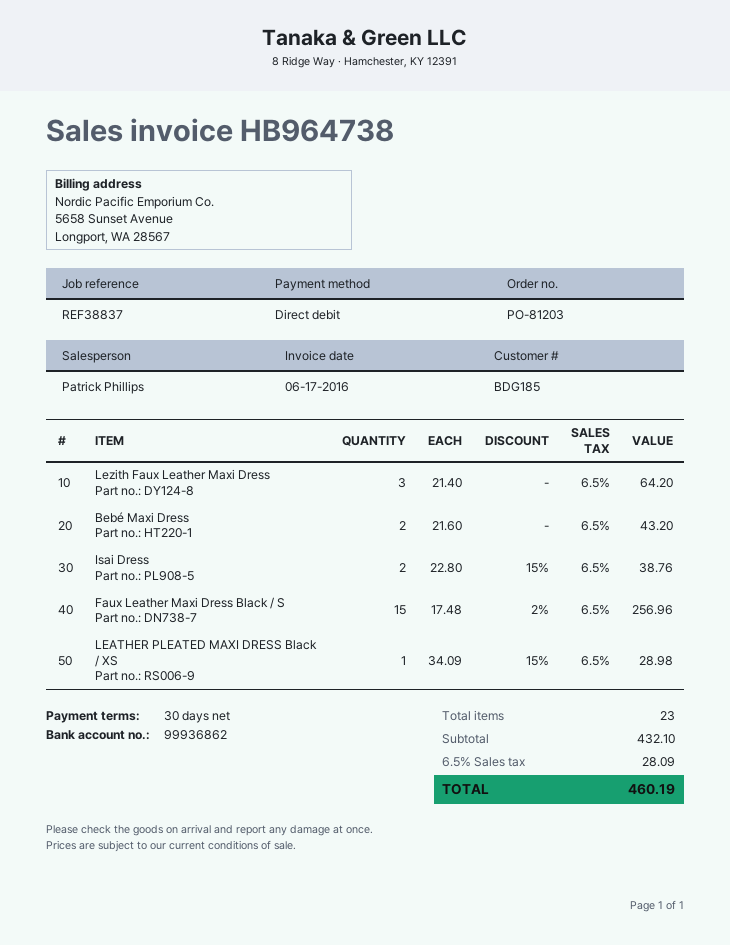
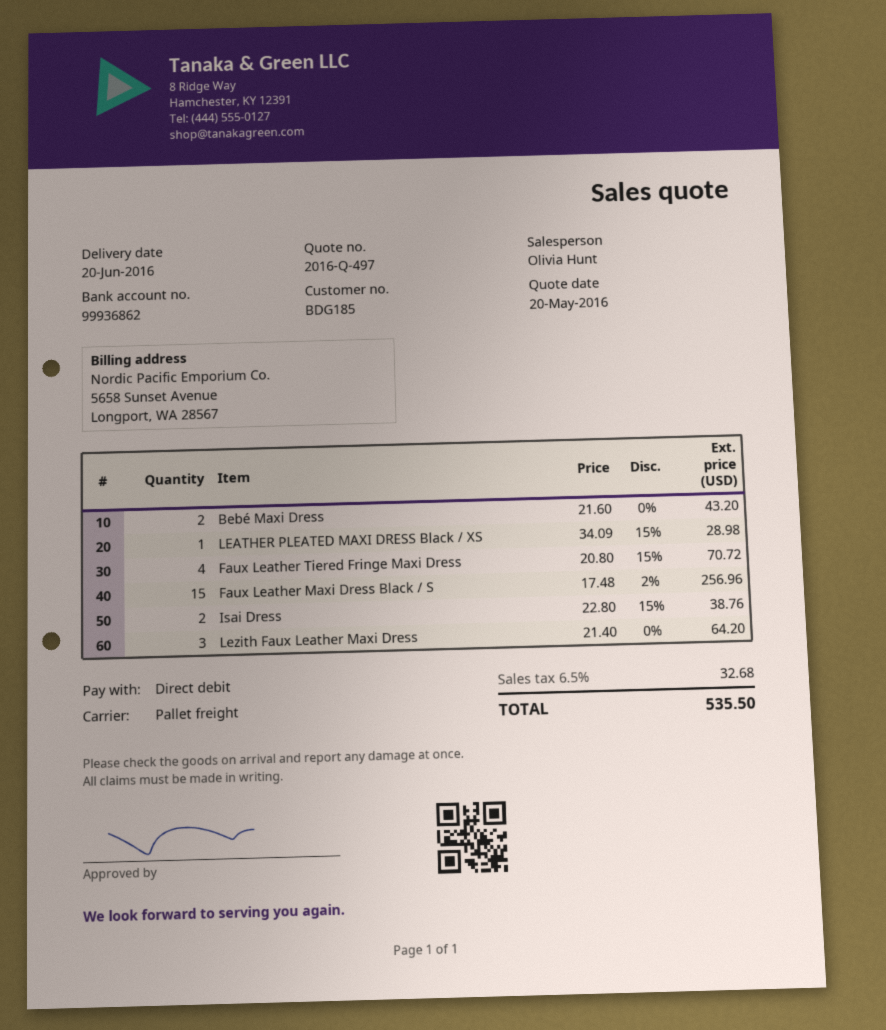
sales rep: Patrick Phillips -> Olivia Hunt
Faux Leather Tiered Fringe Maxi Dress: none -> 4 x 20.80 - 15% = 70.72
tax: 6.5% = 28.09 -> 6.5% = 32.68
total: 460.19 -> 535.50

